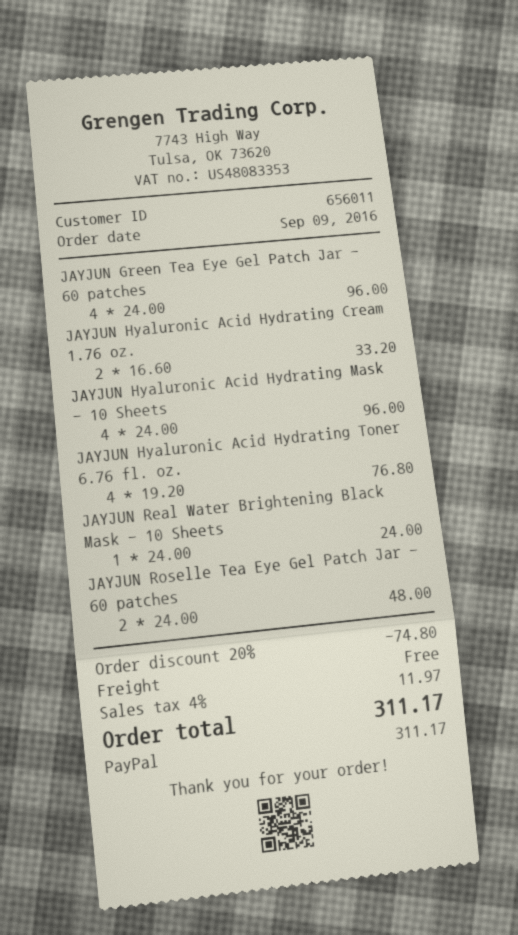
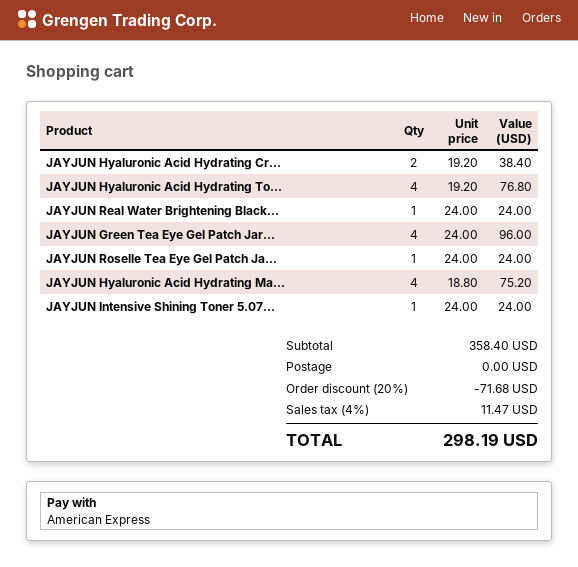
payment method: PayPal -> American Express
JAYJUN Hyaluronic Acid Hydrating Cream 1.76 oz.: 2 x 16.60 = 33.20 -> 2 x 19.20 = 38.40
JAYJUN Hyaluronic Acid Hydrating Mask - 10 Sheets: 4 x 24.00 = 96.00 -> 4 x 18.80 = 75.20
JAYJUN Roselle Tea Eye Gel Patch Jar - 60 patches: 2 x 24.00 = 48.00 -> 1 x 24.00 = 24.00
JAYJUN Intensive Shining Toner 5.07...: none -> 1 x 24.00 = 24.00
discount: 20% = 74.80 -> 20% = 71.68
tax: 4% = 11.97 -> 4% = 11.47
total: 311.17 -> 298.19

